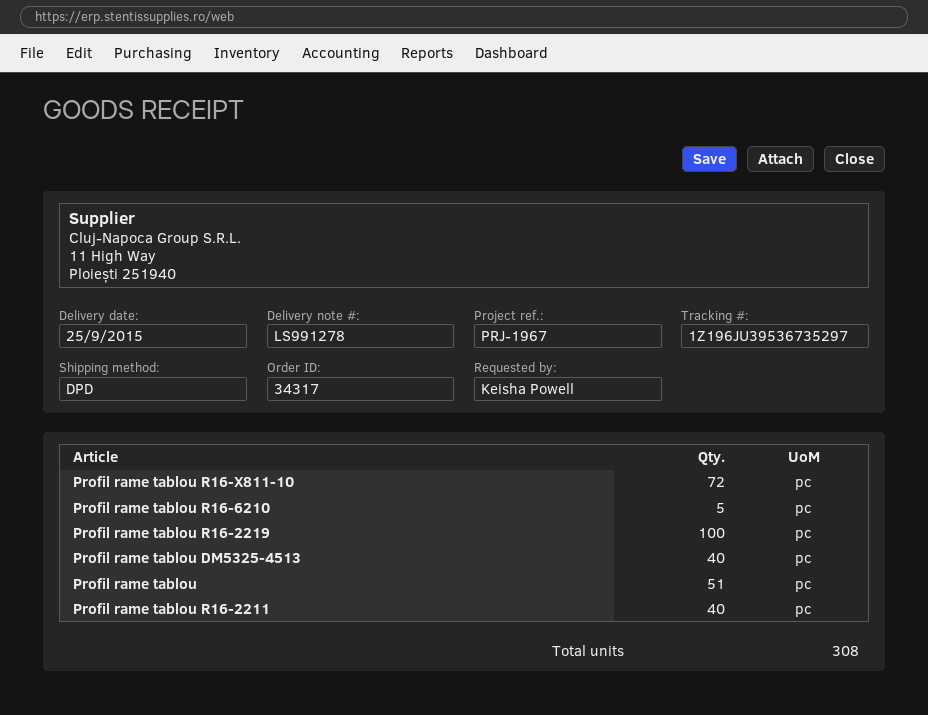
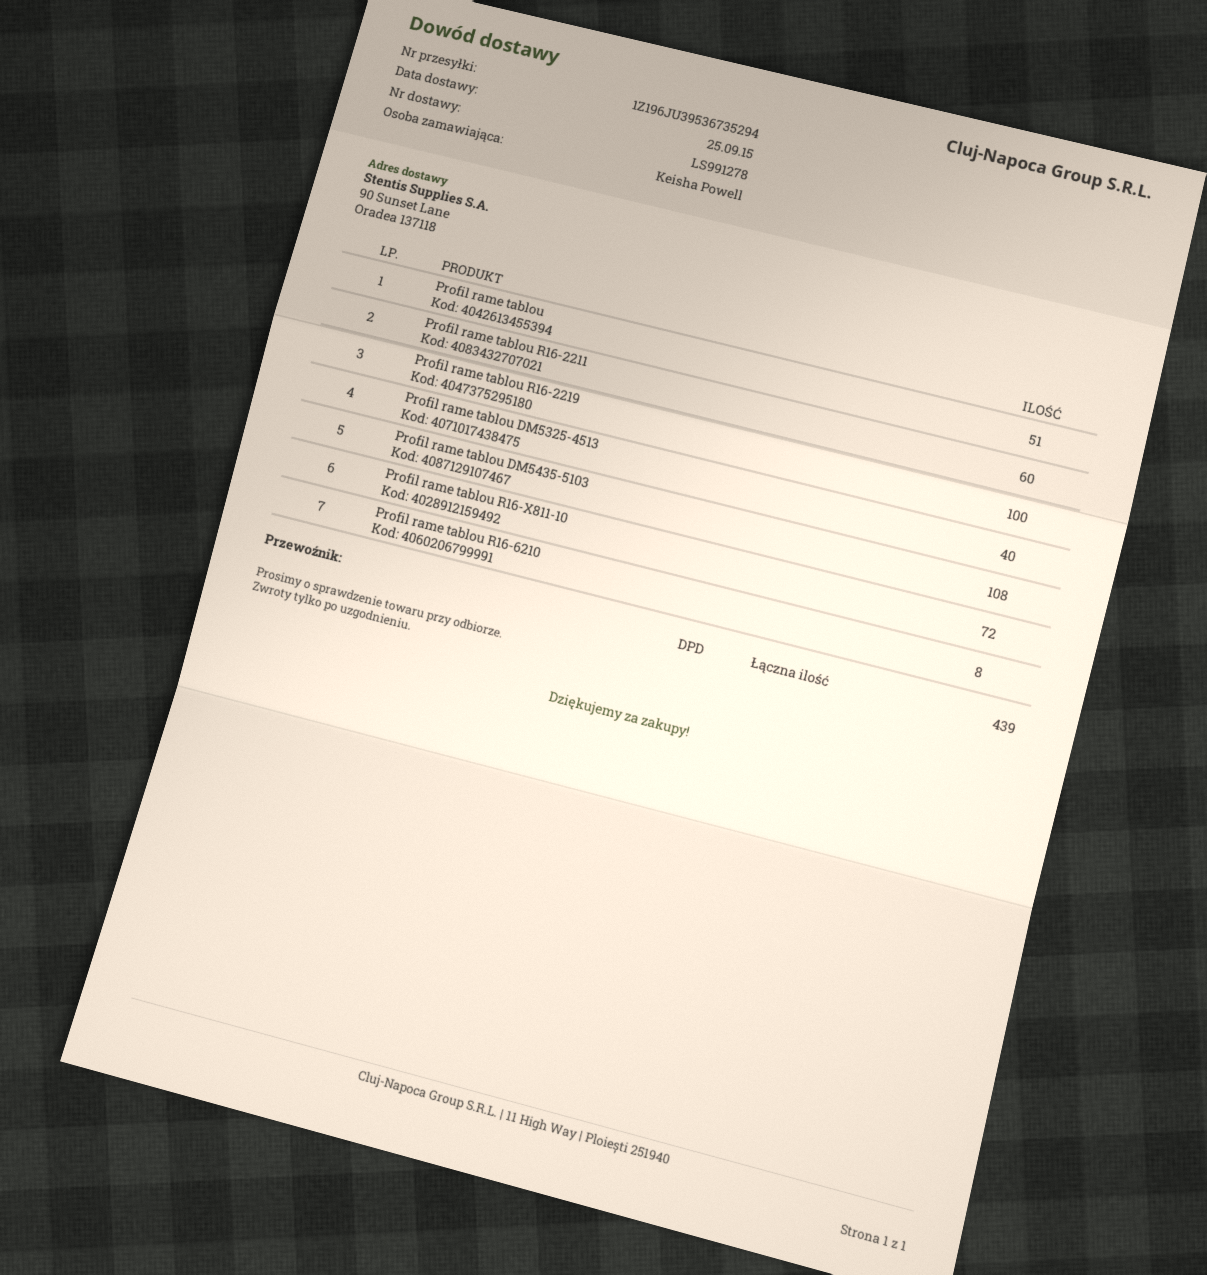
tracking number: 1Z196JU39536735297 -> 1Z196JU39536735294
Profil rame tablou R16-6210: 5 -> 8
Profil rame tablou R16-2211: 40 -> 60
Profil rame tablou DM5435-5103: none -> 108
total quantity: 308 -> 439

